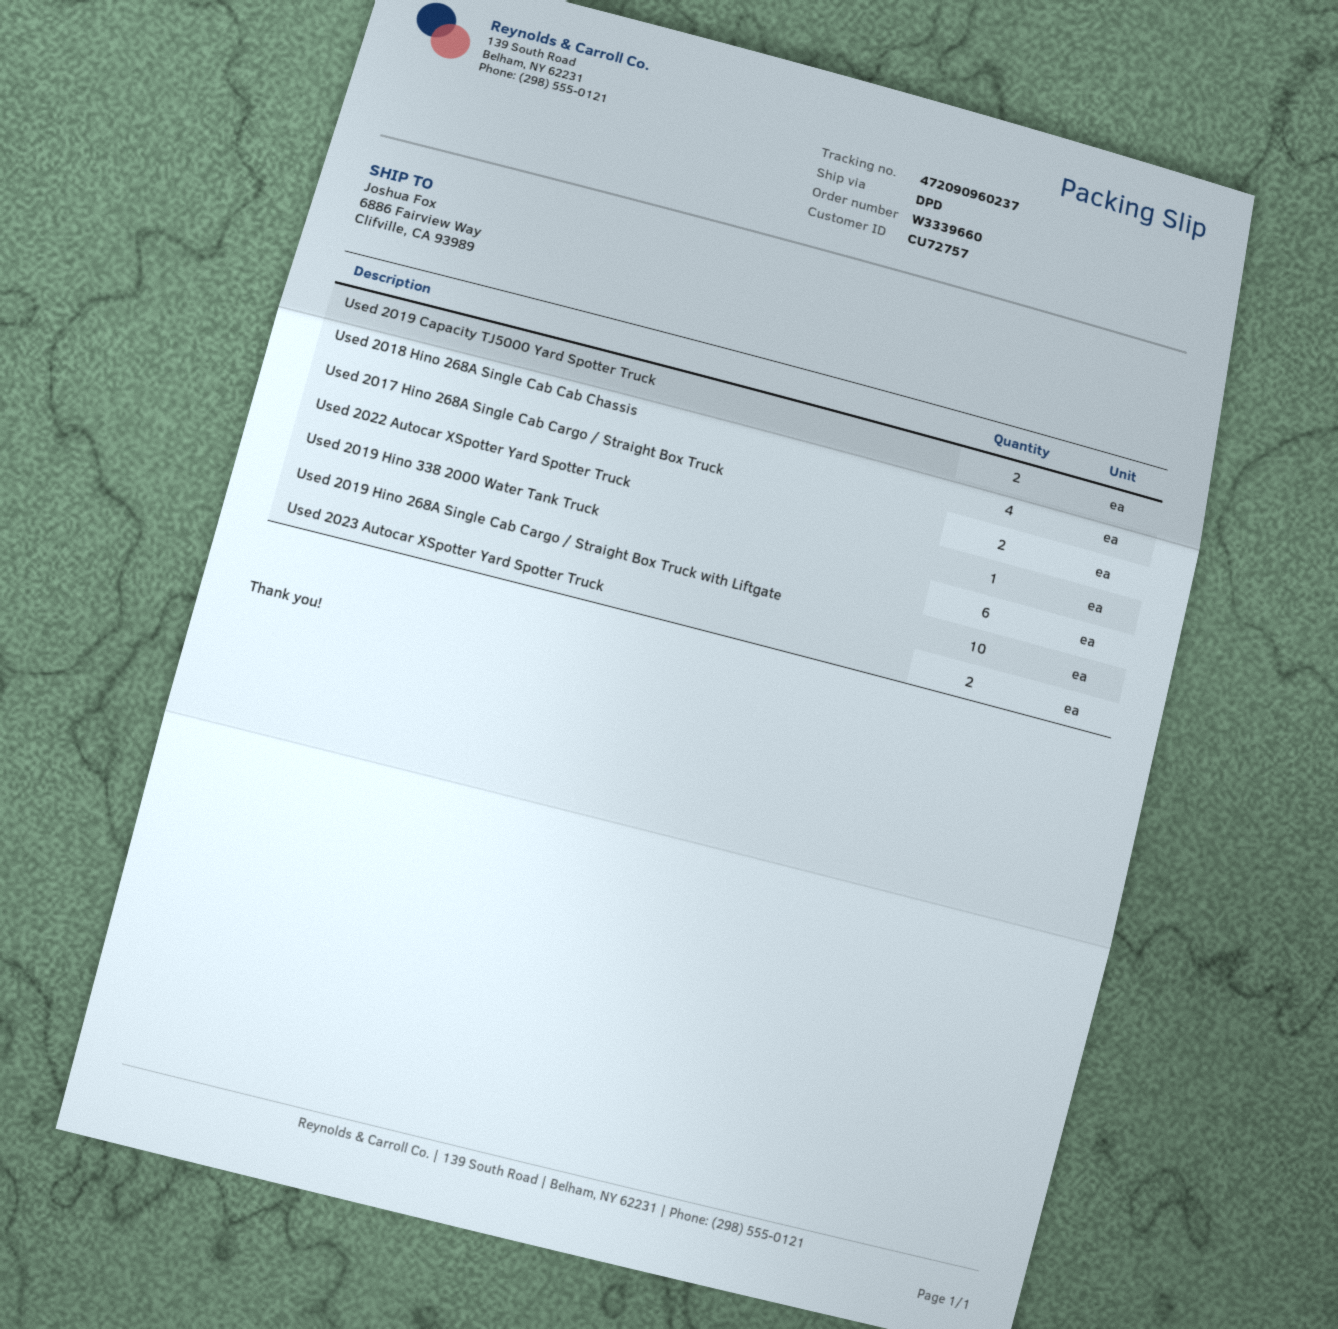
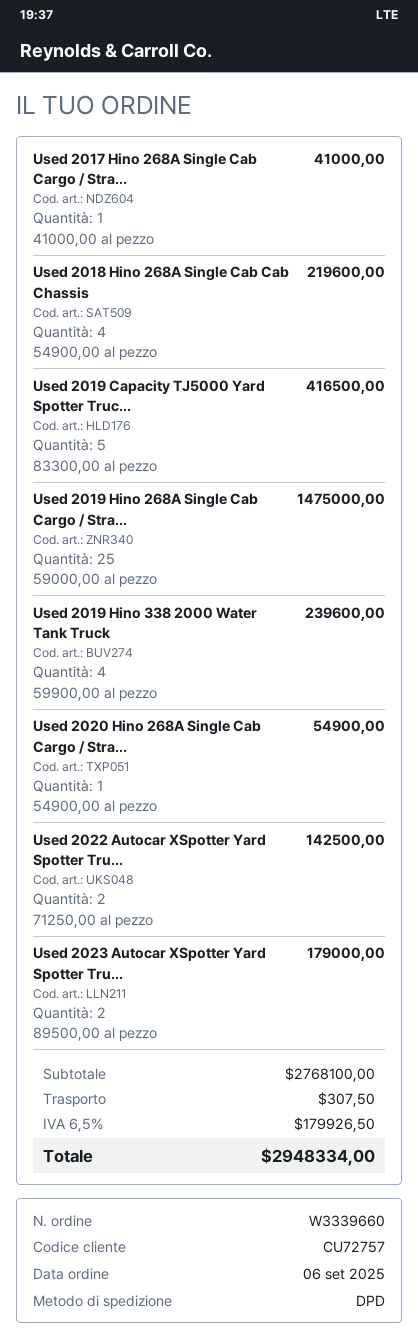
Used 2019 Capacity TJ5000 Yard Spotter Truck: 2 -> 5
Used 2017 Hino 268A Single Cab Cargo / Straight Box Truck: 2 -> 1
Used 2022 Autocar XSpotter Yard Spotter Truck: 1 -> 2
Used 2019 Hino 338 2000 Water Tank Truck: 6 -> 4
Used 2019 Hino 268A Single Cab Cargo / Straight Box Truck with Liftgate: 10 -> 25
Used 2020 Hino 268A Single Cab Cargo / Stra...: none -> 1

